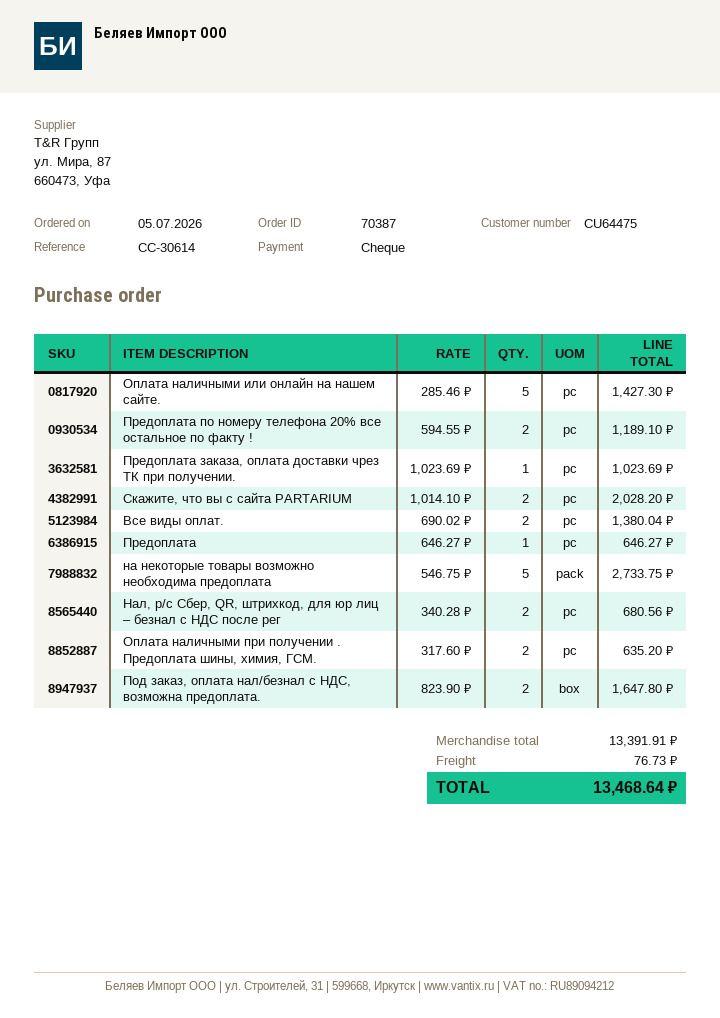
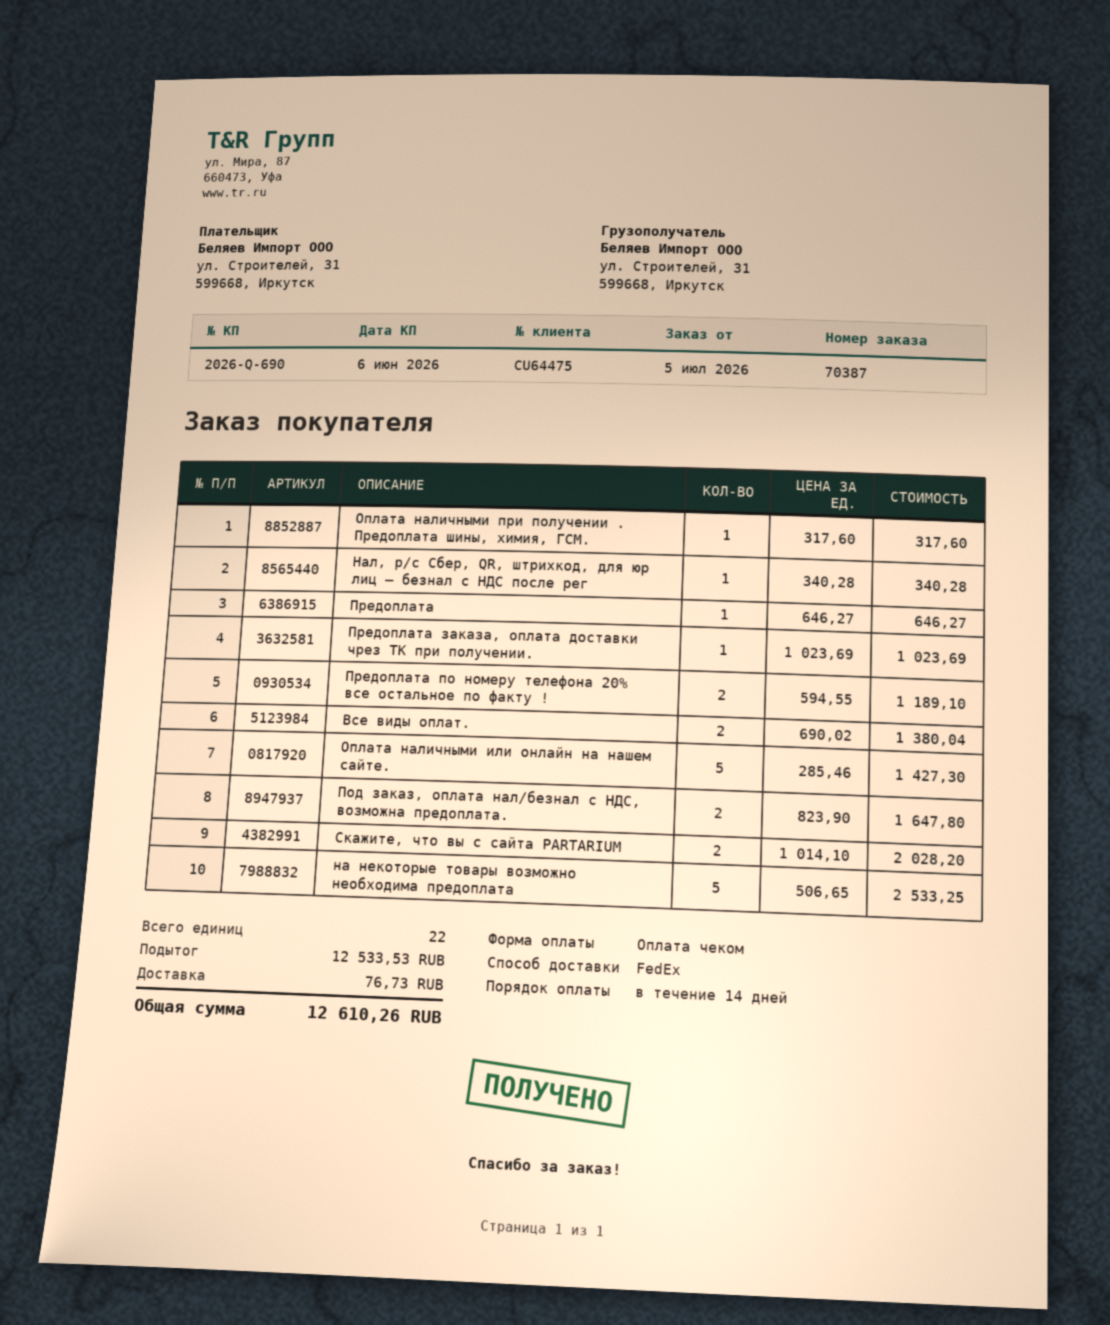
на некоторые товары возможно необходима предоплата: 5 x 546.75 = 2733.75 -> 5 x 506.65 = 2533.25
Нал, р/с Сбер, QR, штрихкод, для юр лиц – безнал с НДС после рег: 2 x 340.28 = 680.56 -> 1 x 340.28 = 340.28
Оплата наличными при получении . Предоплата шины, химия, ГСМ.: 2 x 317.60 = 635.20 -> 1 x 317.60 = 317.60
subtotal: 13391.91 -> 12533.53
total: 13468.64 -> 12610.26

